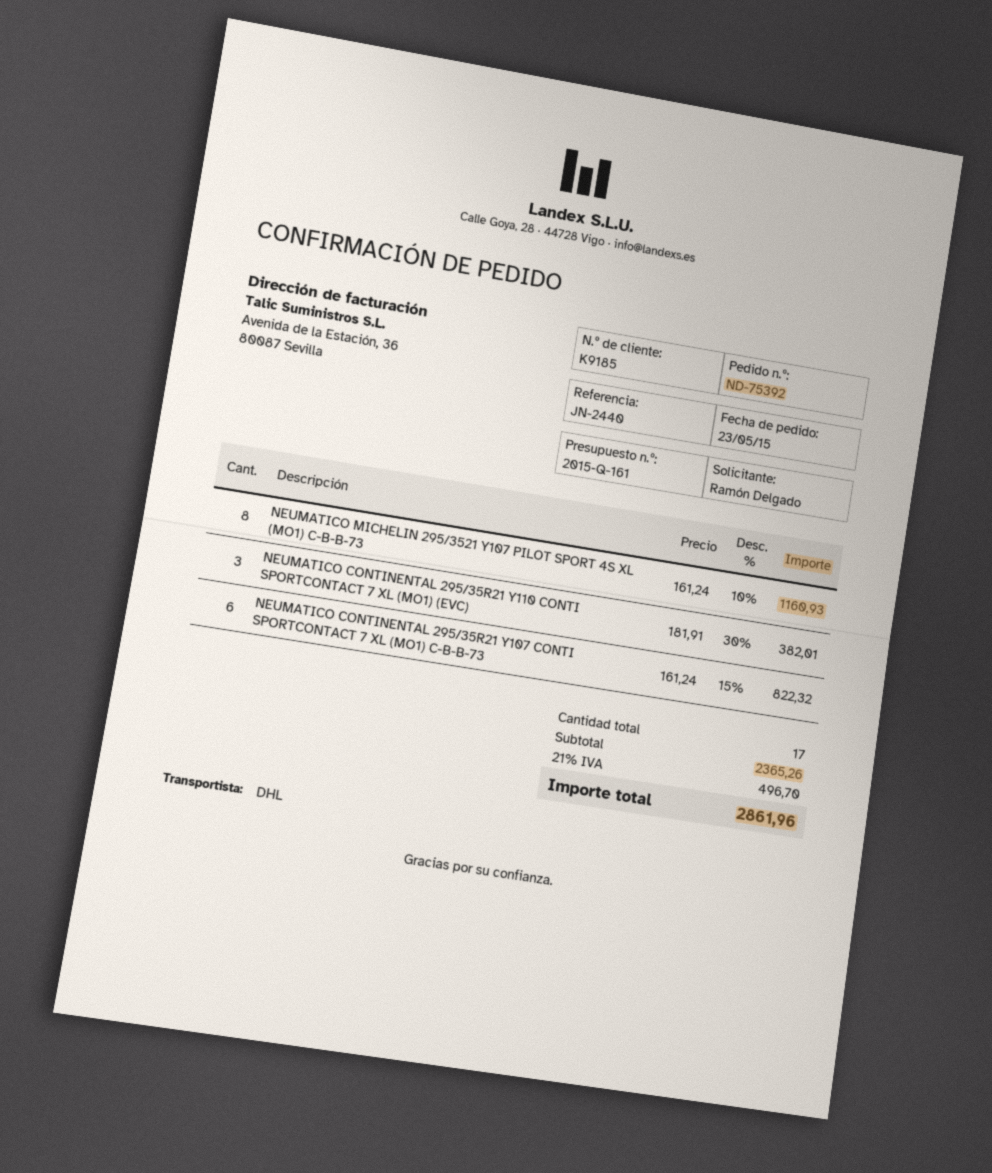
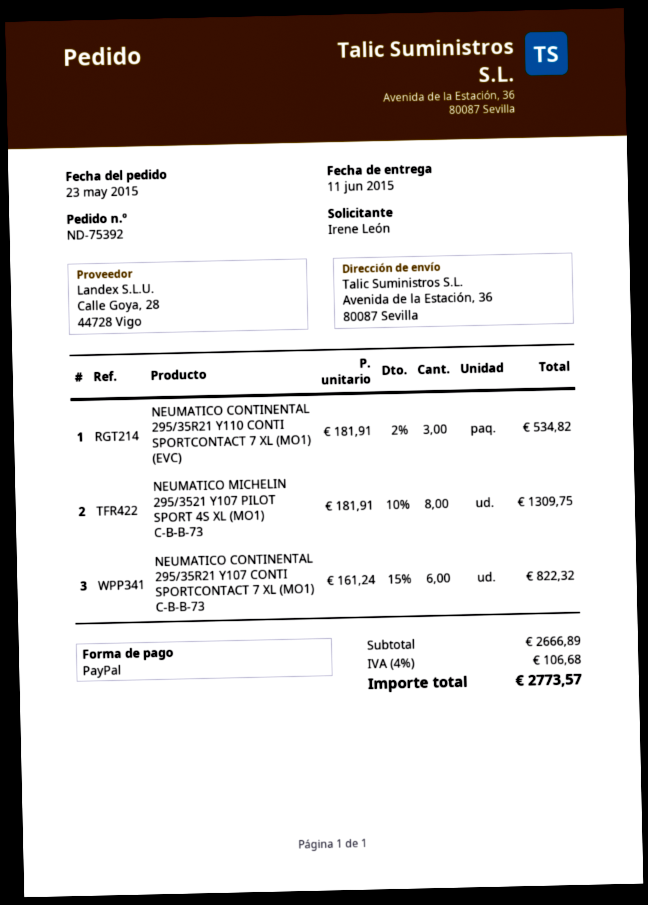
ordered by: Ramón Delgado -> Irene León
NEUMATICO MICHELIN 295/3521 Y107 PILOT SPORT 4S XL (MO1) C-B-B-73: 8 x 161.24 - 10% = 1160.93 -> 8 x 181.91 - 10% = 1309.75
NEUMATICO CONTINENTAL 295/35R21 Y110 CONTI SPORTCONTACT 7 XL (MO1) (EVC): 3 x 181.91 - 30% = 382.01 -> 3 x 181.91 - 2% = 534.82
subtotal: 2365.26 -> 2666.89
tax: 21% = 496.70 -> 4% = 106.68
total: 2861.96 -> 2773.57

